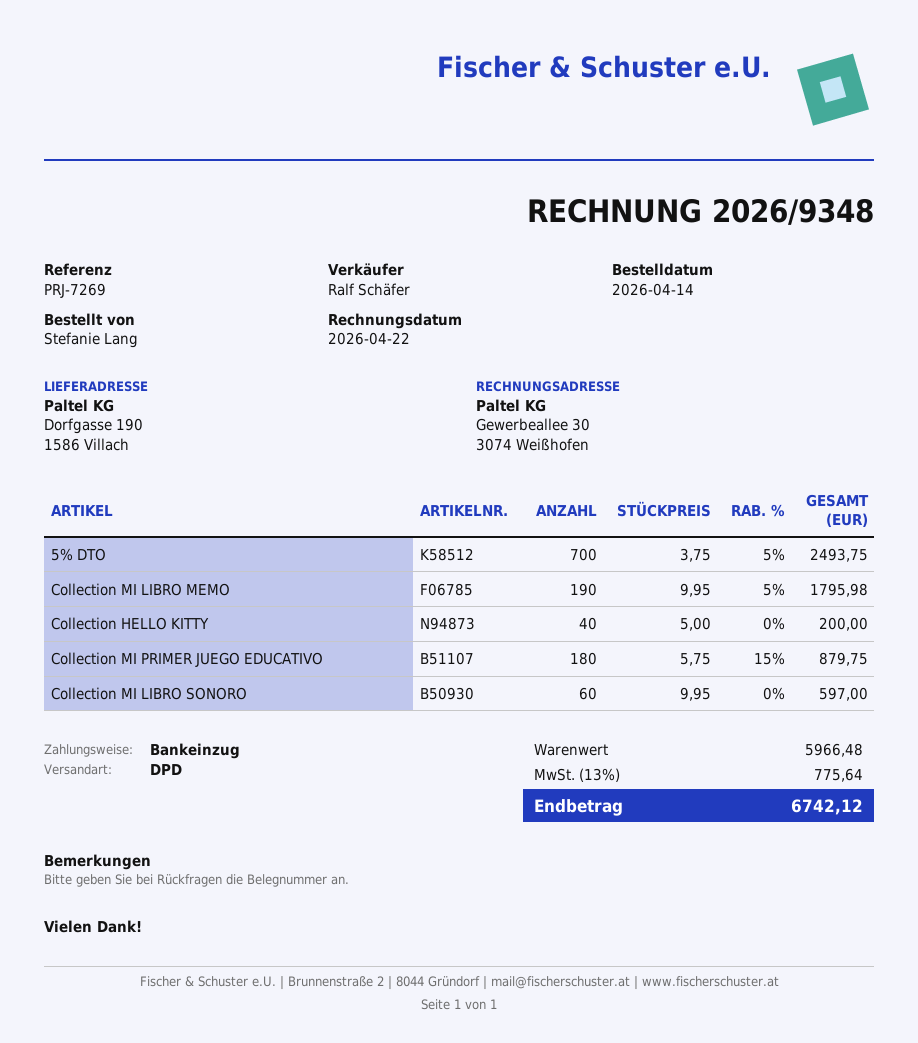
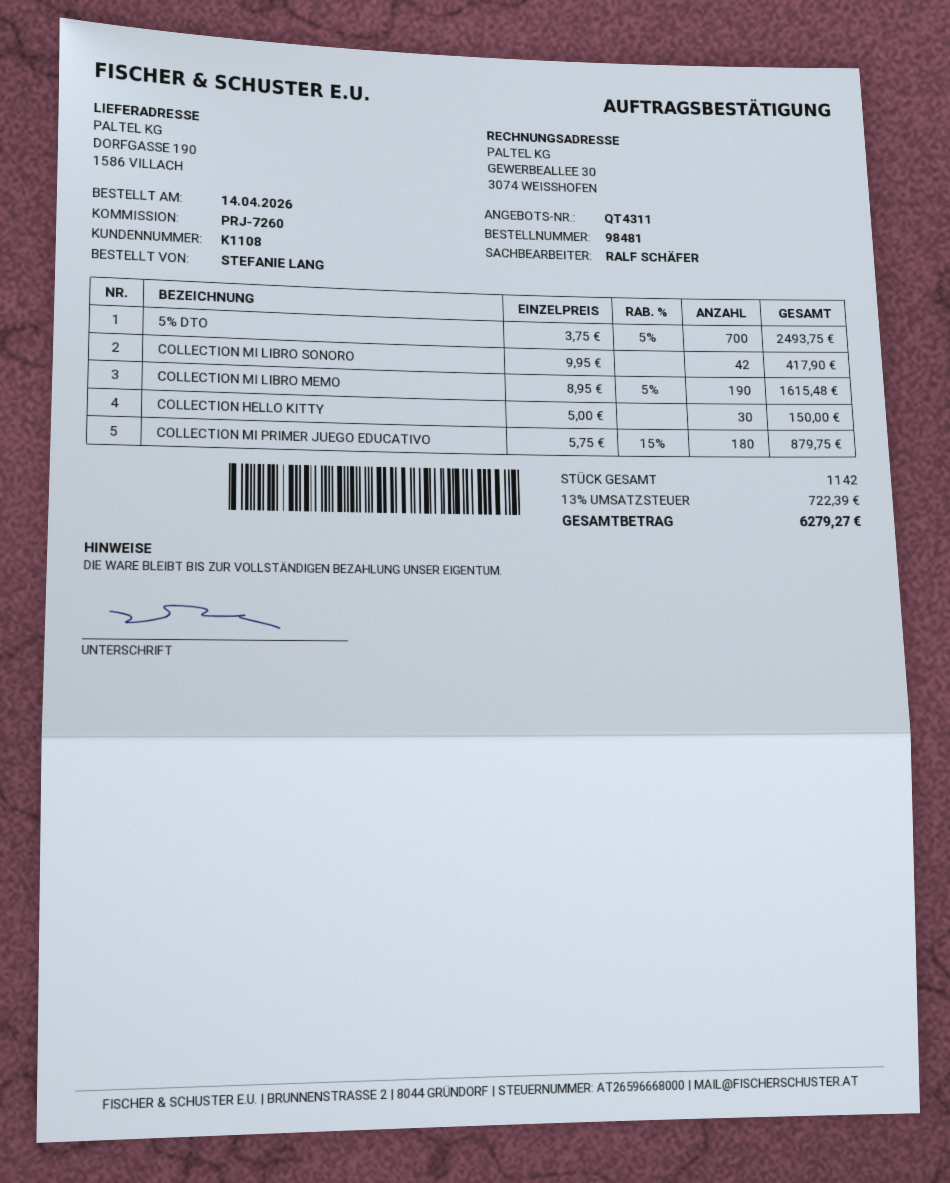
reference: PRJ-7269 -> PRJ-7260
Collection MI LIBRO MEMO: 190 x 9.95 - 5% = 1795.98 -> 190 x 8.95 - 5% = 1615.48
Collection HELLO KITTY: 40 x 5.00 = 200.00 -> 30 x 5.00 = 150.00
Collection MI LIBRO SONORO: 60 x 9.95 = 597.00 -> 42 x 9.95 = 417.90
tax: 13% = 775.64 -> 13% = 722.39
total: 6742.12 -> 6279.27

